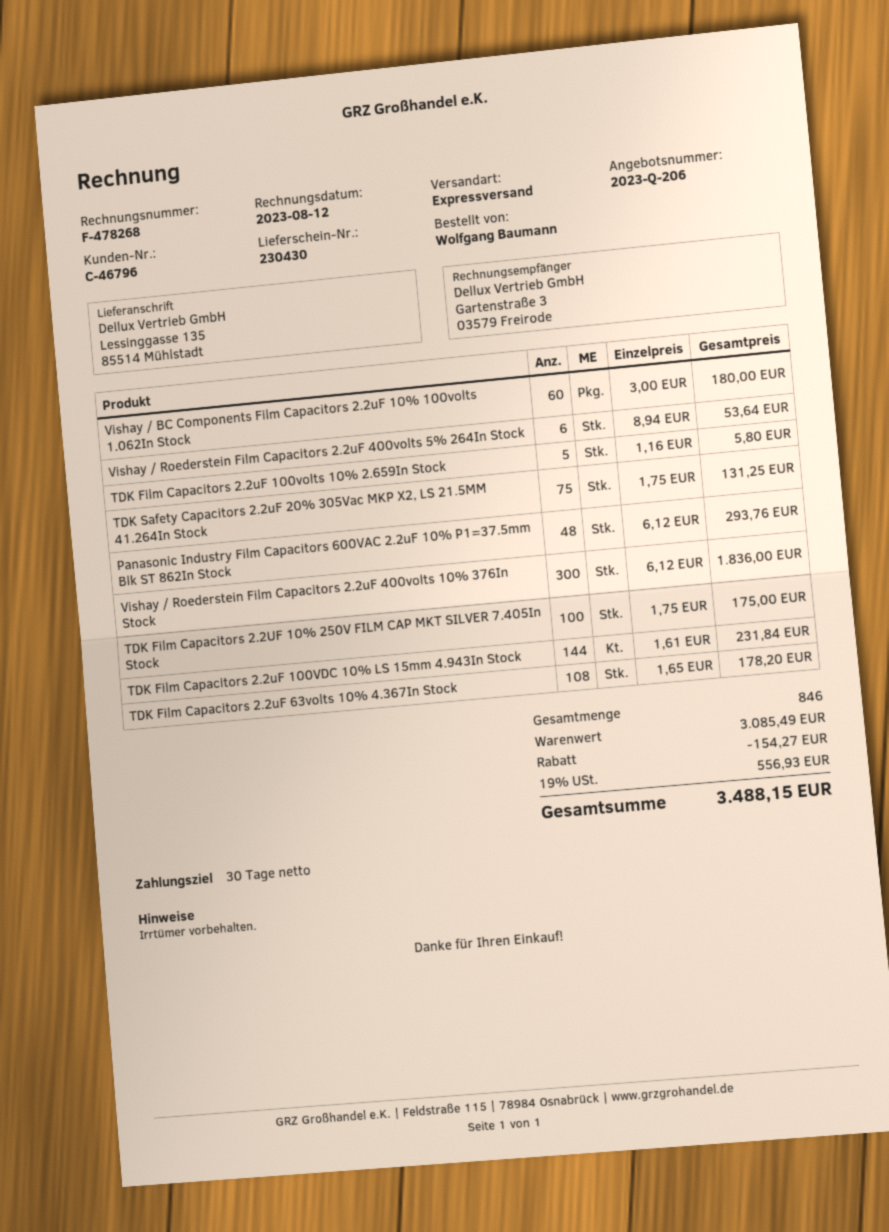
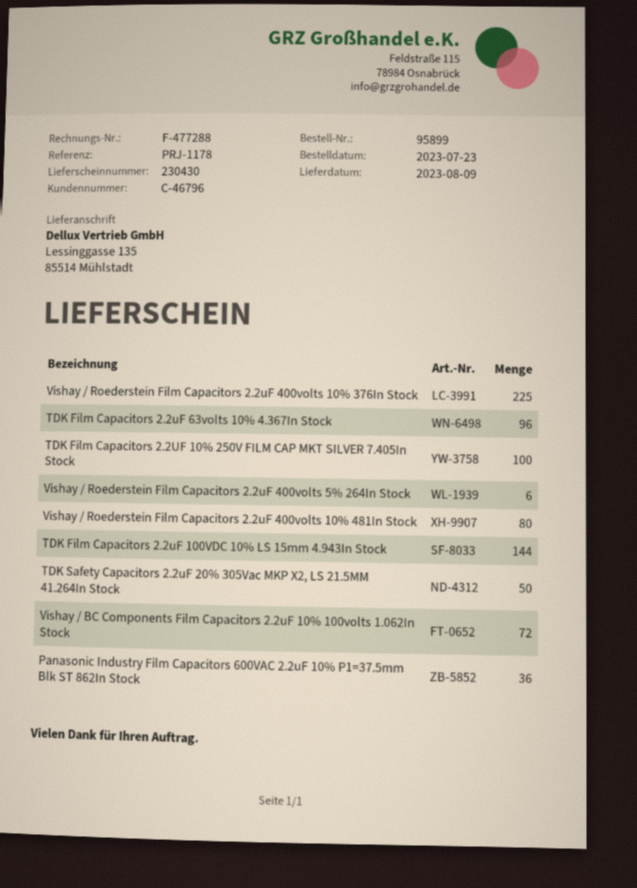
invoice number: F-478268 -> F-477288
Vishay / BC Components Film Capacitors 2.2uF 10% 100volts 1.062In Stock: 60 -> 72
TDK Film Capacitors 2.2uF 100volts 10% 2.659In Stock: 5 -> none
TDK Safety Capacitors 2.2uF 20% 305Vac MKP X2, LS 21.5MM 41.264In Stock: 75 -> 50
Panasonic Industry Film Capacitors 600VAC 2.2uF 10% P1=37.5mm Blk ST 862In Stock: 48 -> 36
Vishay / Roederstein Film Capacitors 2.2uF 400volts 10% 376In Stock: 300 -> 225
TDK Film Capacitors 2.2uF 63volts 10% 4.367In Stock: 108 -> 96
Vishay / Roederstein Film Capacitors 2.2uF 400volts 10% 481In Stock: none -> 80

